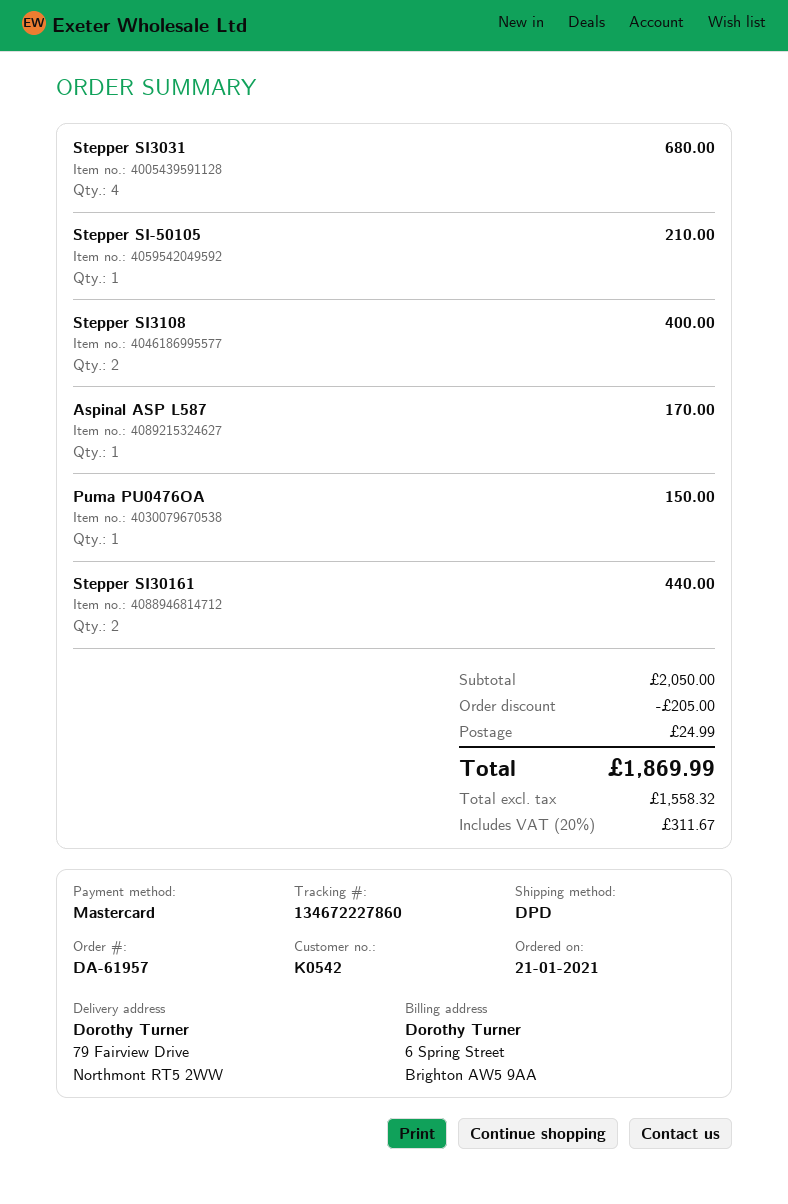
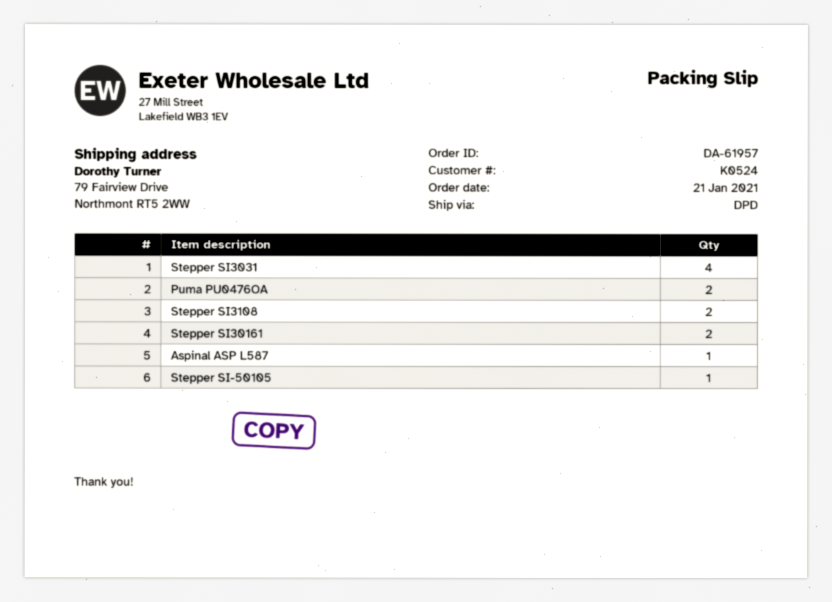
customer number: K0542 -> K0524
Puma PU0476OA: 1 -> 2

